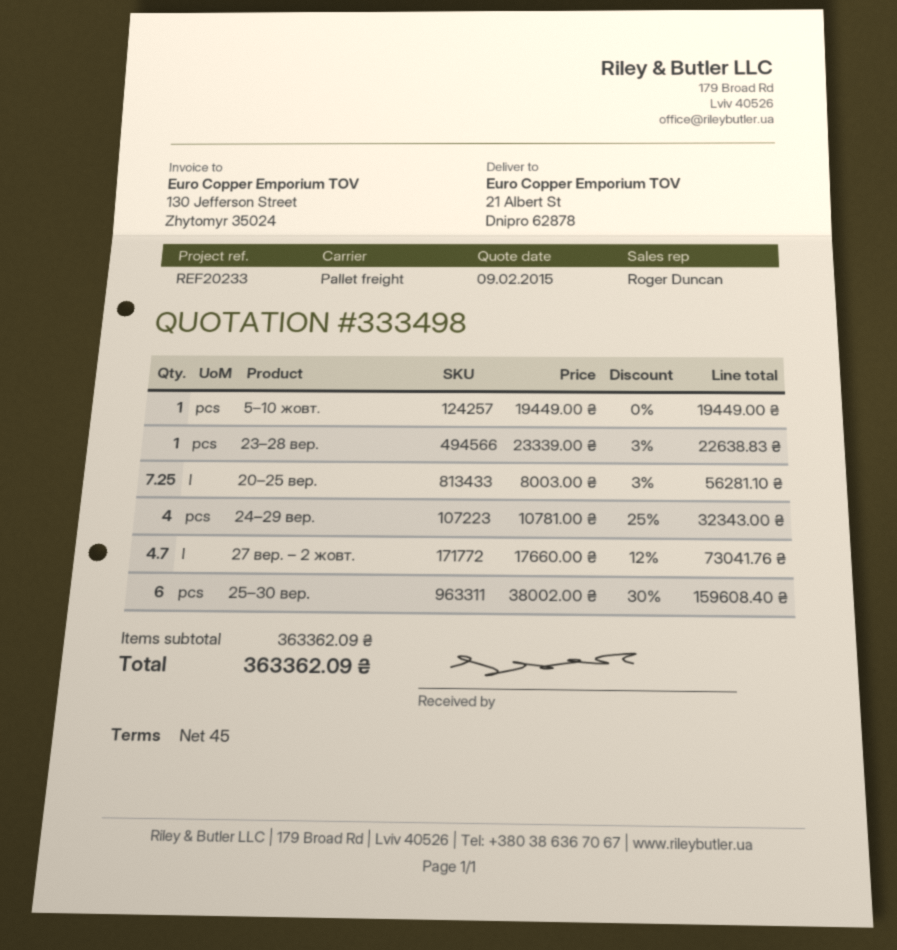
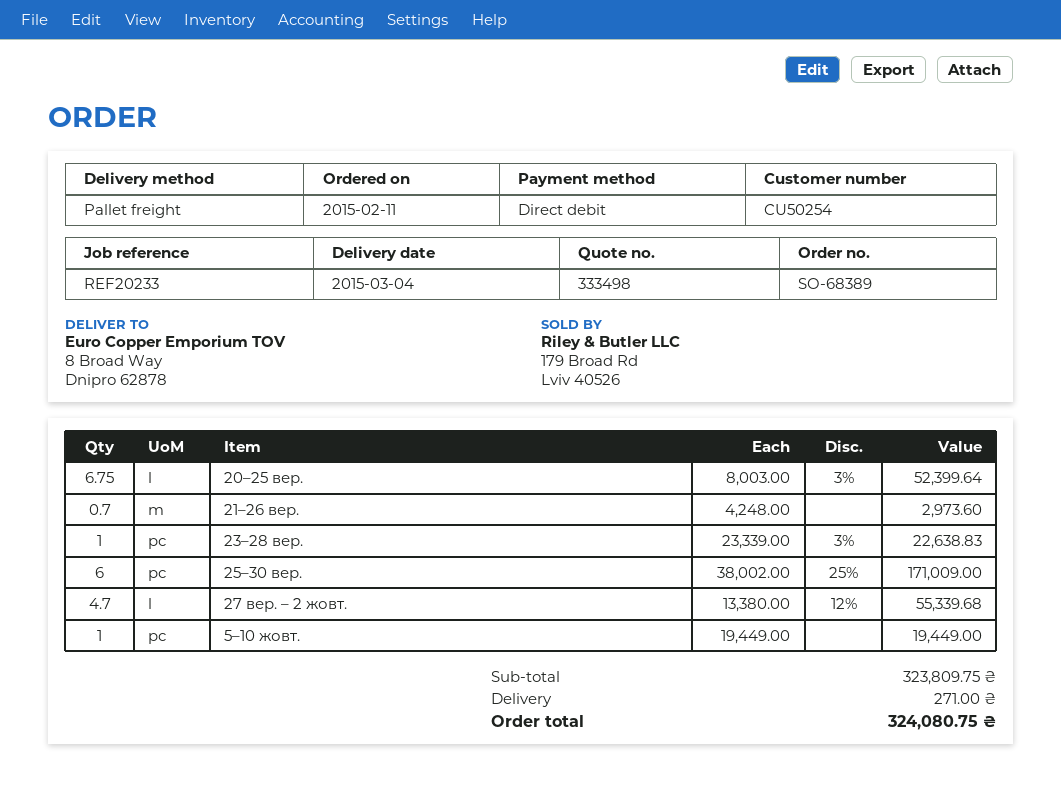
ship to: 21 Albert St, Dnipro 62878 -> 8 Broad Way, Dnipro 62878
20–25 вер.: 7.25 x 8003.00 - 3% = 56281.10 -> 6.75 x 8003.00 - 3% = 52399.64
24–29 вер.: 4 x 10781.00 - 25% = 32343.00 -> none
27 вер. – 2 жовт.: 4.7 x 17660.00 - 12% = 73041.76 -> 4.7 x 13380.00 - 12% = 55339.68
25–30 вер.: 6 x 38002.00 - 30% = 159608.40 -> 6 x 38002.00 - 25% = 171009.00
21–26 вер.: none -> 0.7 x 4248.00 = 2973.60
subtotal: 363362.09 -> 323809.75
shipping: none -> 271.00
total: 363362.09 -> 324080.75

